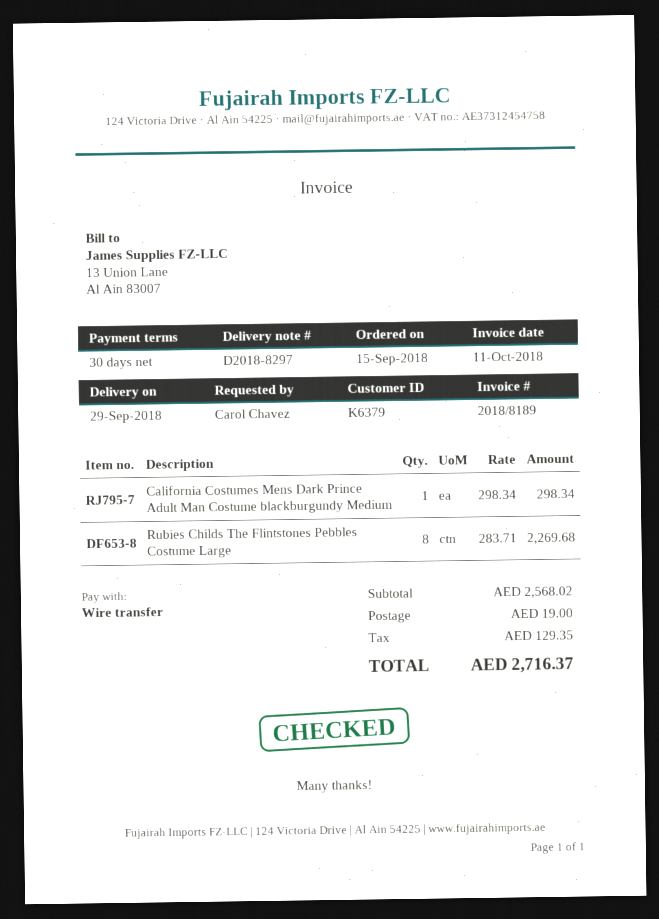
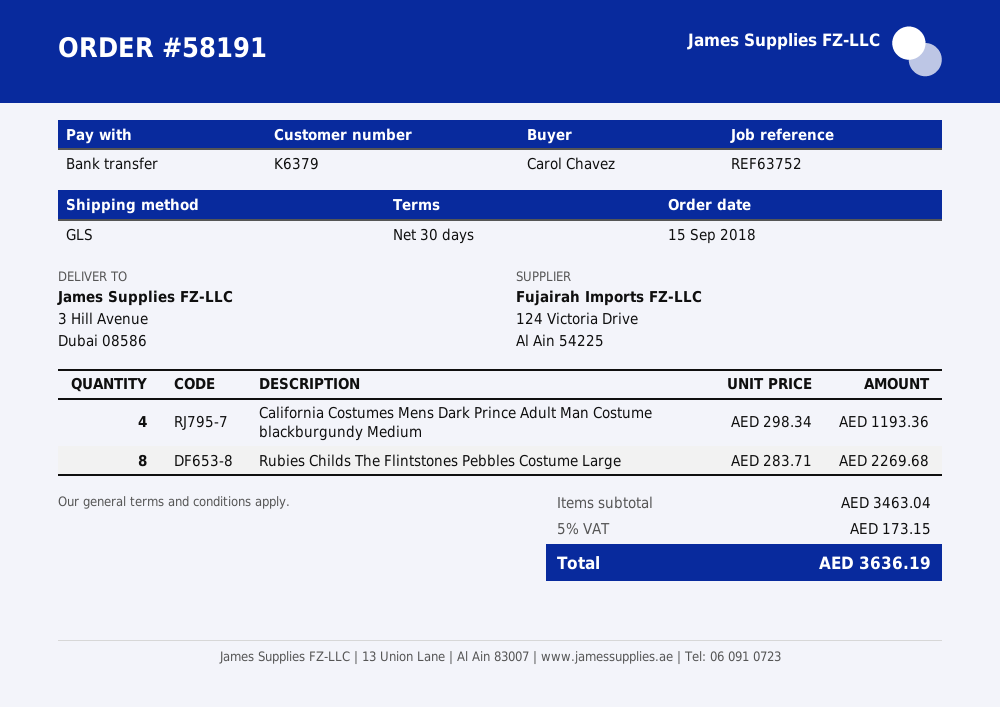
California Costumes Mens Dark Prince Adult Man Costume blackburgundy Medium: 1 x 298.34 = 298.34 -> 4 x 298.34 = 1193.36
subtotal: 2568.02 -> 3463.04
shipping: 19.00 -> none
tax: 129.35 -> 173.15
total: 2716.37 -> 3636.19

